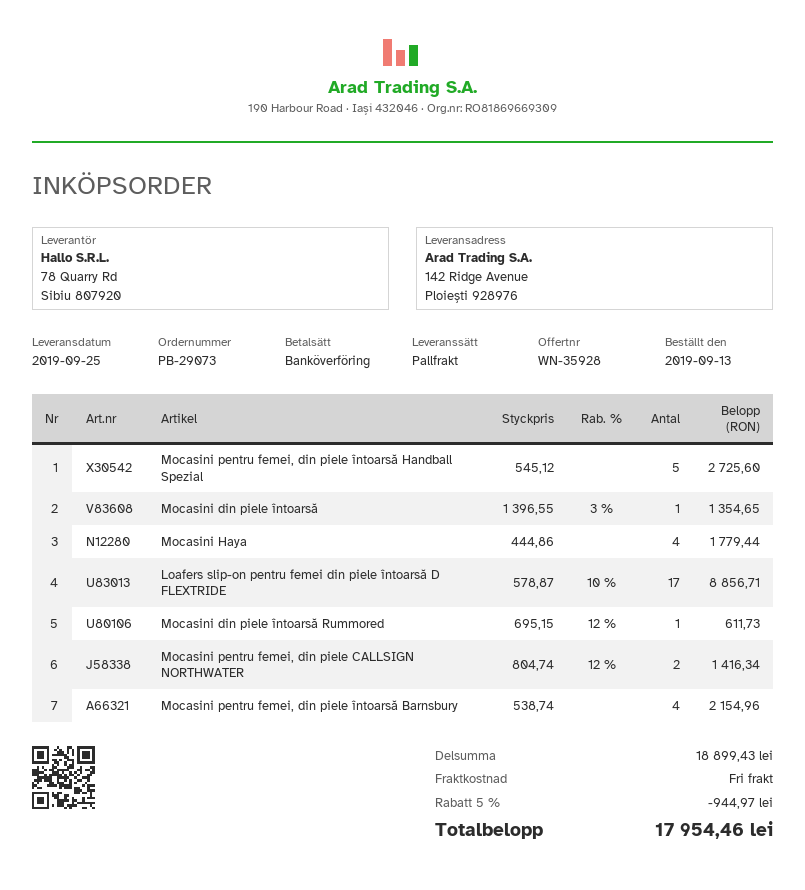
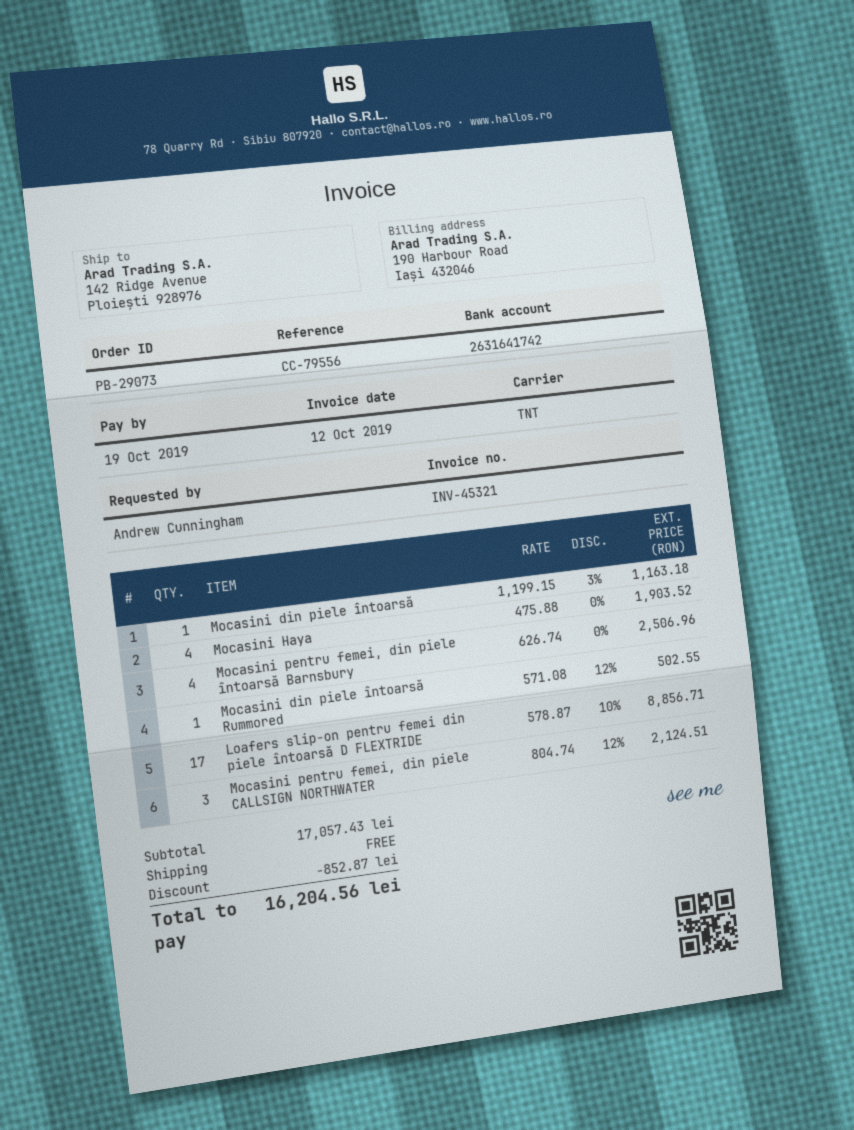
shipping method: pallet freight -> TNT
Mocasini pentru femei, din piele întoarsă Handball Spezial: 5 x 545.12 = 2725.60 -> none
Mocasini din piele întoarsă: 1 x 1396.55 - 3% = 1354.65 -> 1 x 1199.15 - 3% = 1163.18
Mocasini Haya: 4 x 444.86 = 1779.44 -> 4 x 475.88 = 1903.52
Mocasini din piele întoarsă Rummored: 1 x 695.15 - 12% = 611.73 -> 1 x 571.08 - 12% = 502.55
Mocasini pentru femei, din piele CALLSIGN NORTHWATER: 2 x 804.74 - 12% = 1416.34 -> 3 x 804.74 - 12% = 2124.51
Mocasini pentru femei, din piele întoarsă Barnsbury: 4 x 538.74 = 2154.96 -> 4 x 626.74 = 2506.96
subtotal: 18899.43 -> 17057.43
discount: 944.97 -> 852.87
total: 17954.46 -> 16204.56

